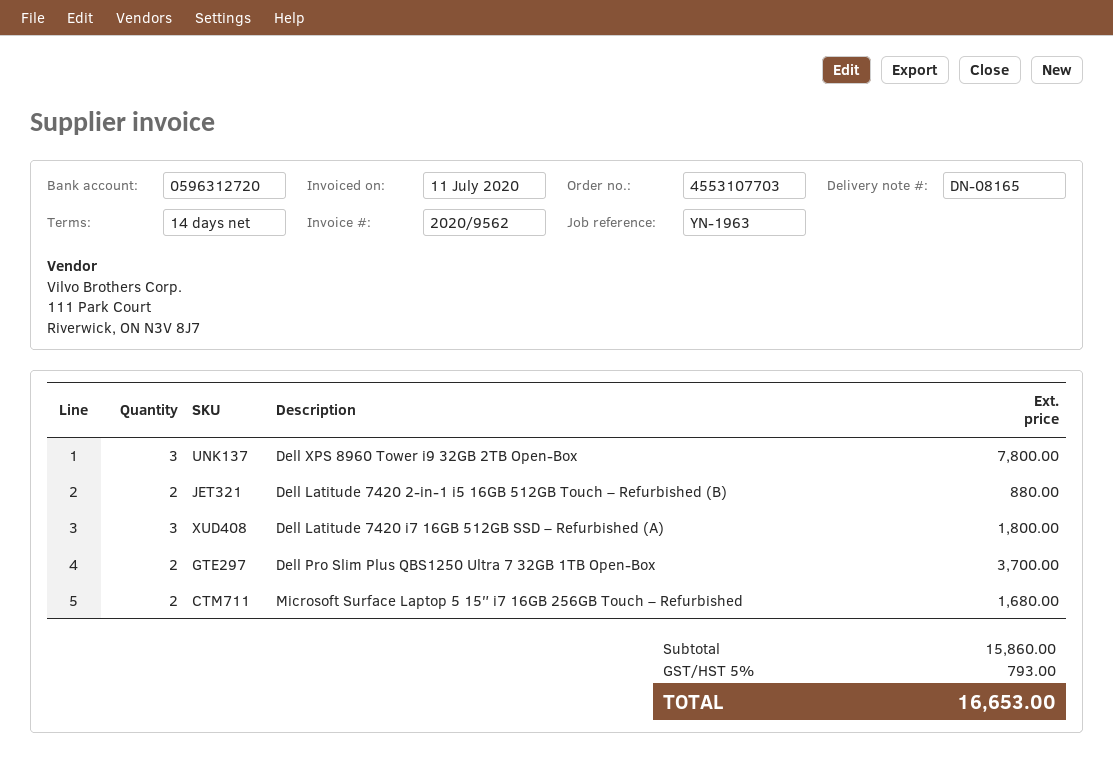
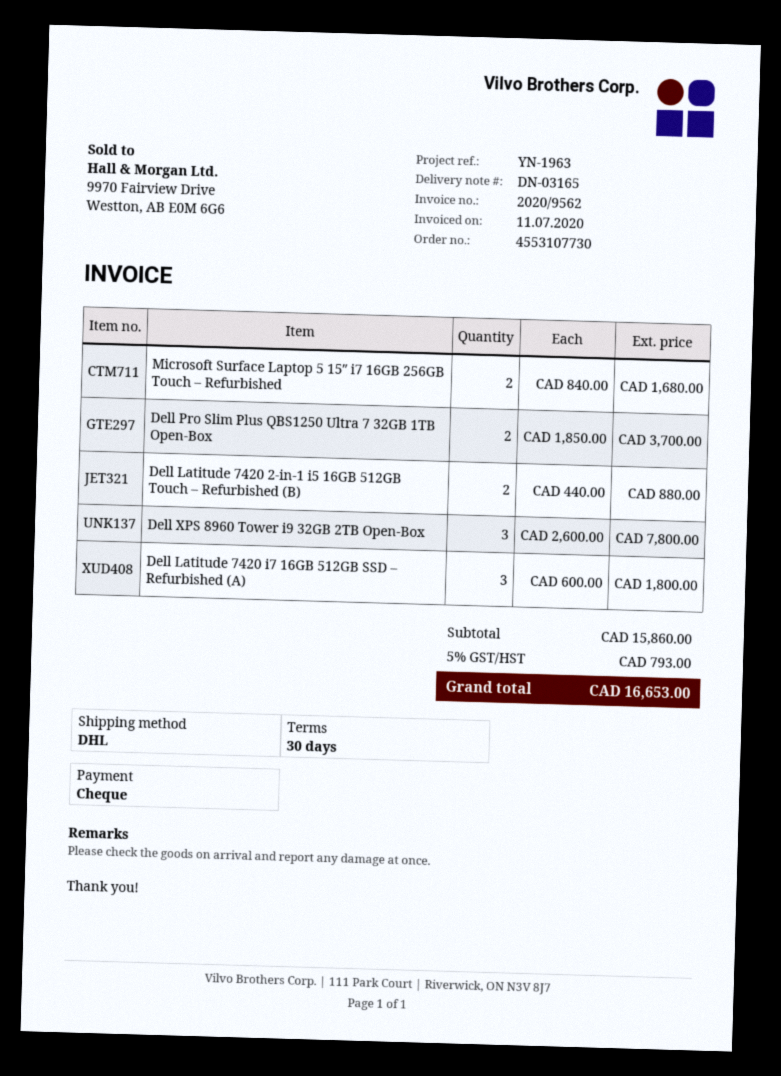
order number: 4553107703 -> 4553107730
delivery note number: DN-08165 -> DN-03165
payment terms: 14 days -> 30 days

